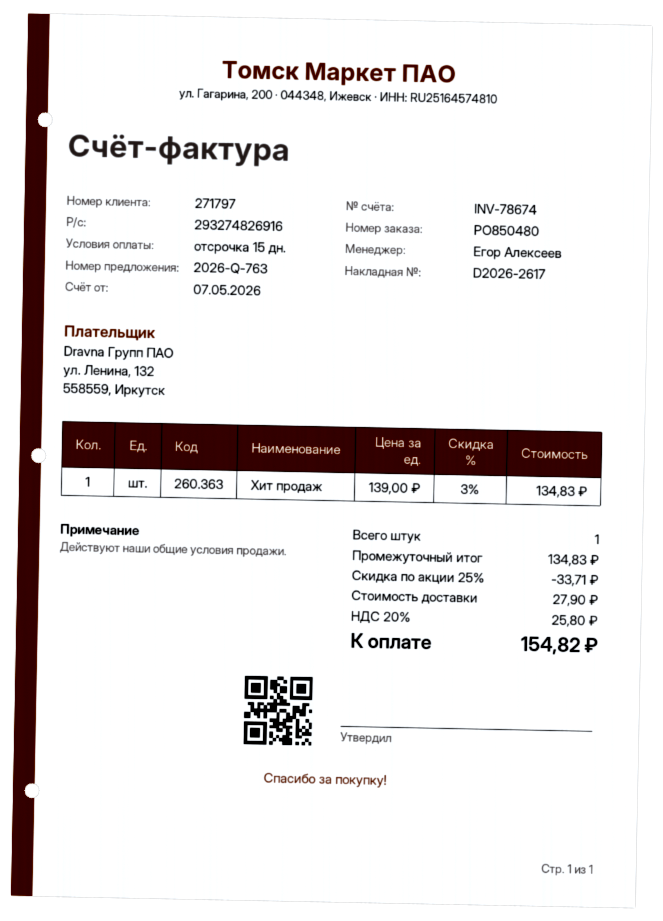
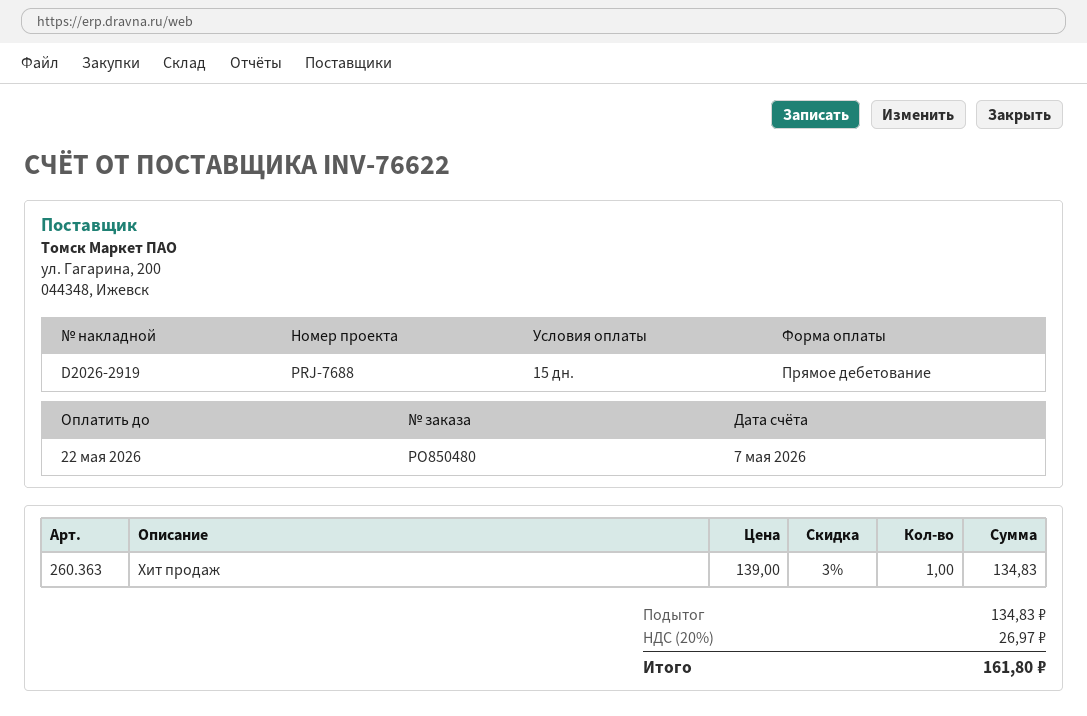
delivery note number: D2026-2617 -> D2026-2919
invoice number: INV-78674 -> INV-76622
discount: 25% = 33.71 -> none
shipping: 27.90 -> none
tax: 20% = 25.80 -> 20% = 26.97
total: 154.82 -> 161.80

